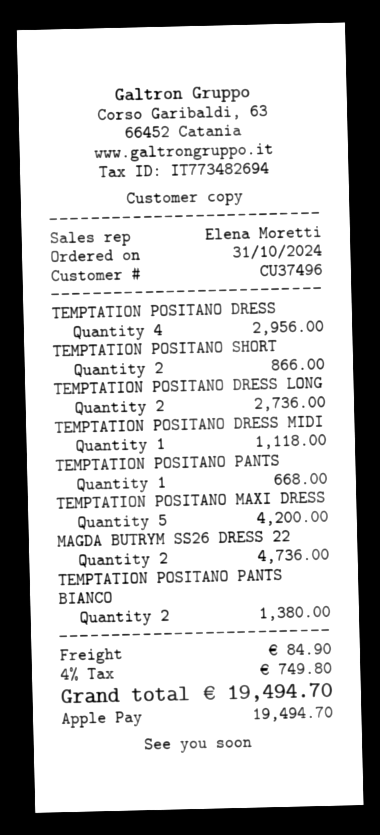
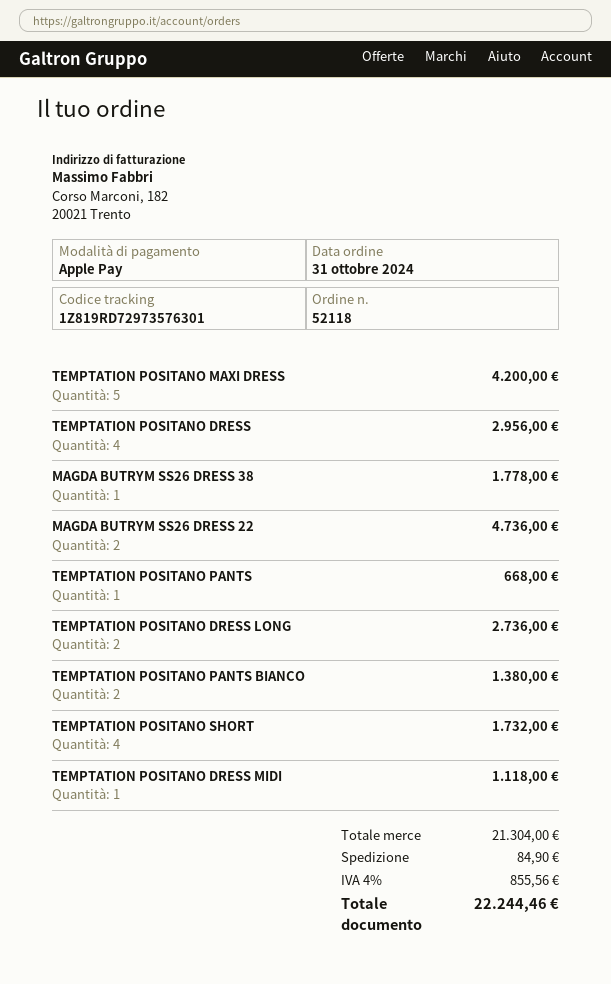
TEMPTATION POSITANO SHORT: 2 for 866.00 -> 4 for 1732.00
MAGDA BUTRYM SS26 DRESS 38: none -> 1 for 1778.00
tax: 4% = 749.80 -> 4% = 855.56
total: 19494.70 -> 22244.46

